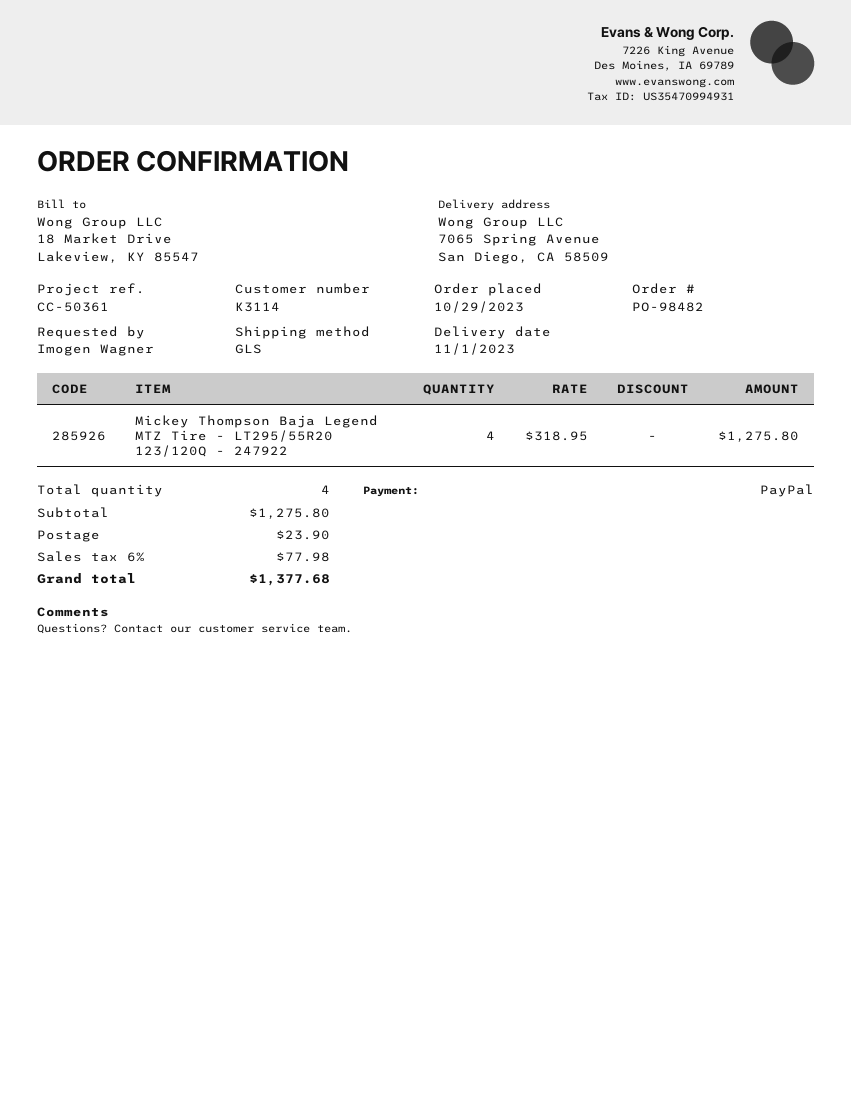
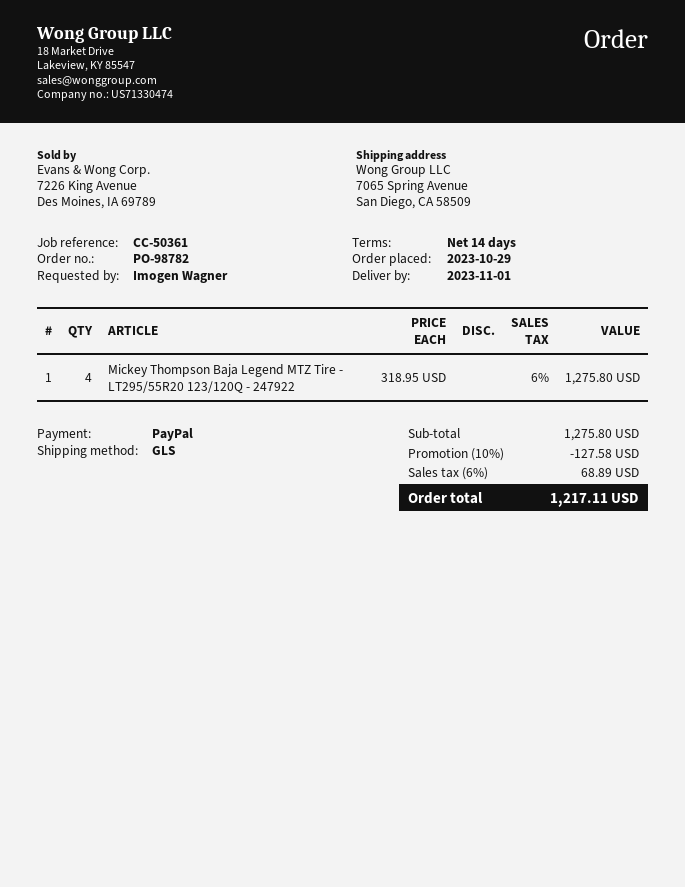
order number: PO-98482 -> PO-98782
discount: none -> 10% = 127.58
shipping: 23.90 -> none
tax: 6% = 77.98 -> 6% = 68.89
total: 1377.68 -> 1217.11

